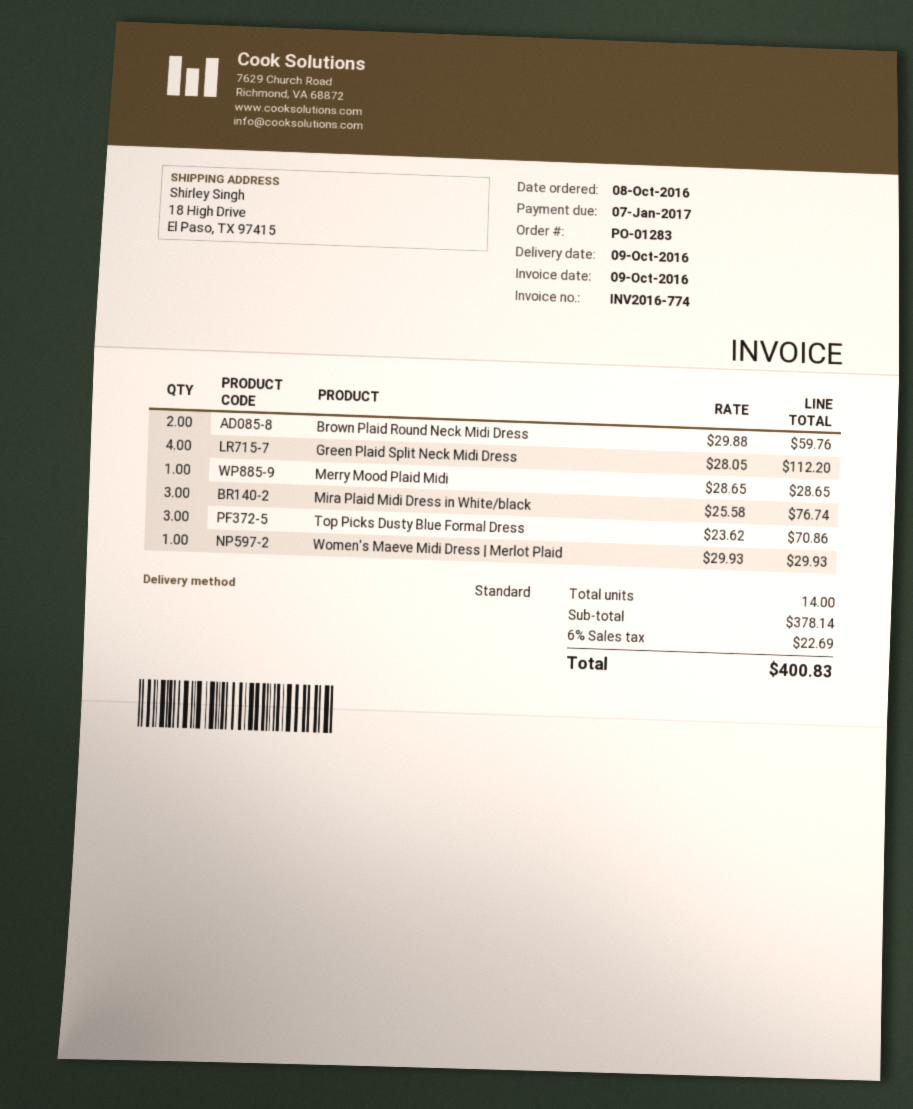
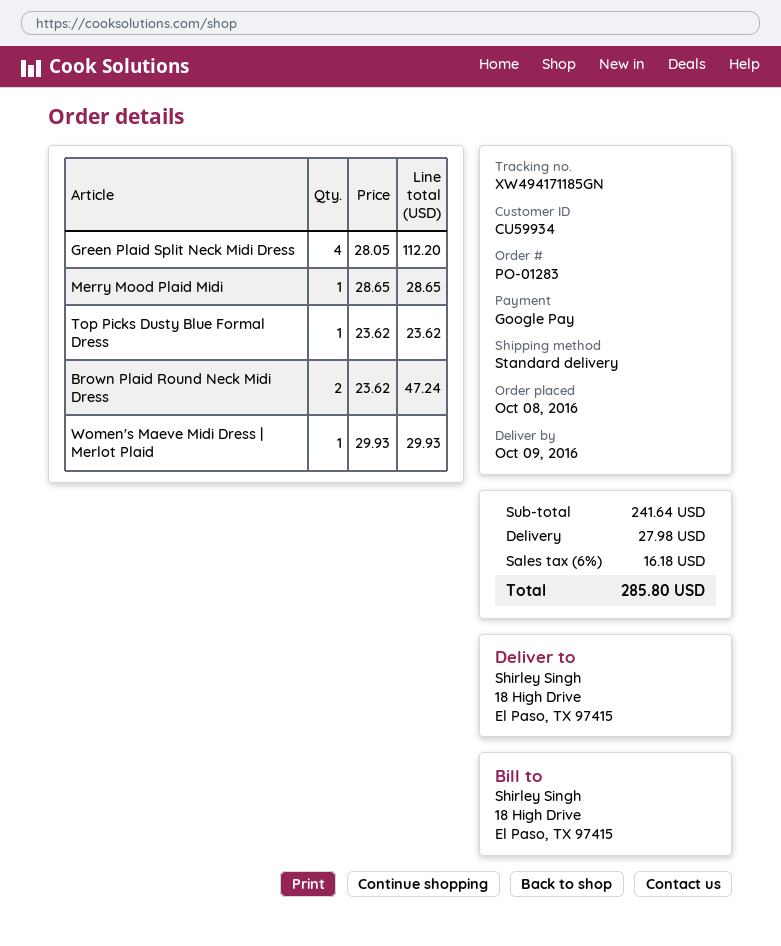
Brown Plaid Round Neck Midi Dress: 2 x 29.88 = 59.76 -> 2 x 23.62 = 47.24
Mira Plaid Midi Dress in White/black: 3 x 25.58 = 76.74 -> none
Top Picks Dusty Blue Formal Dress: 3 x 23.62 = 70.86 -> 1 x 23.62 = 23.62
subtotal: 378.14 -> 241.64
shipping: none -> 27.98
tax: 6% = 22.69 -> 6% = 16.18
total: 400.83 -> 285.80

